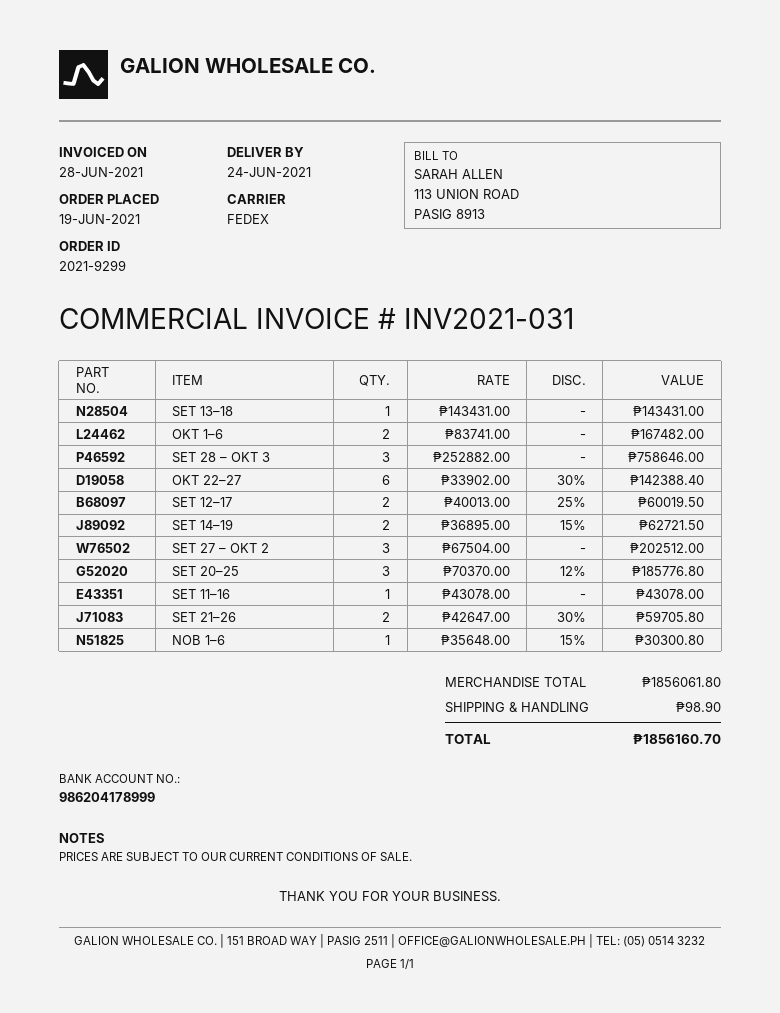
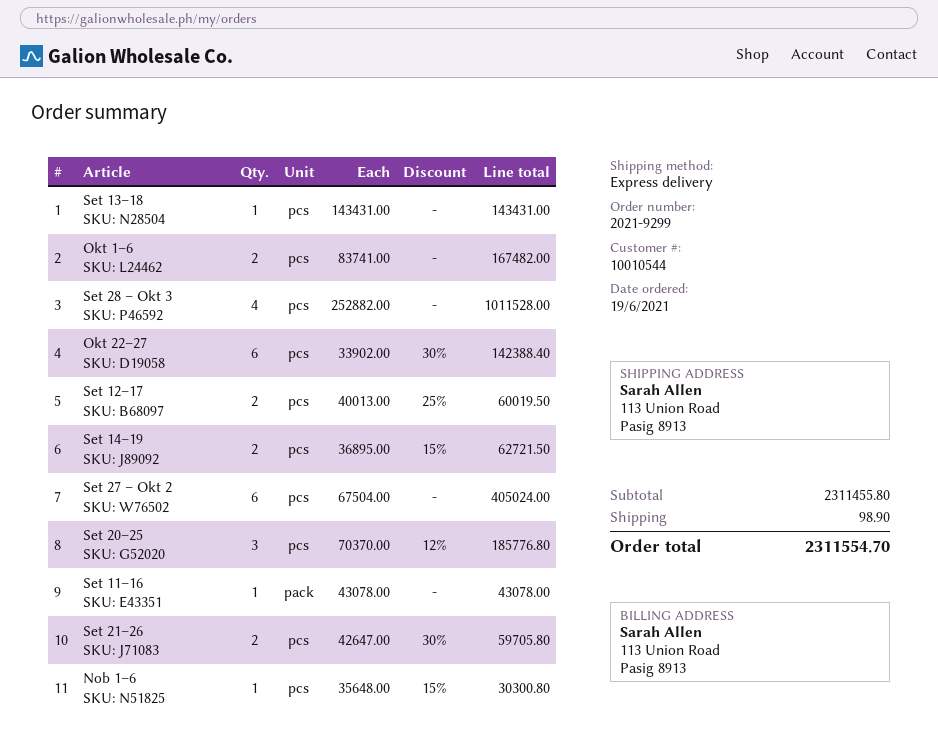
shipping method: FedEx -> express
SET 28 – OKT 3: 3 x 252882.00 = 758646.00 -> 4 x 252882.00 = 1011528.00
SET 27 – OKT 2: 3 x 67504.00 = 202512.00 -> 6 x 67504.00 = 405024.00
subtotal: 1856061.80 -> 2311455.80
total: 1856160.70 -> 2311554.70

